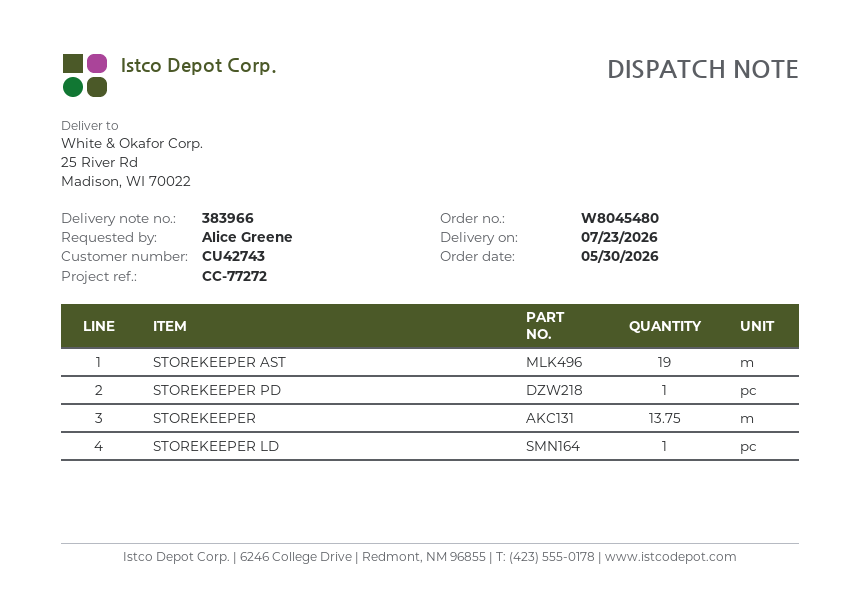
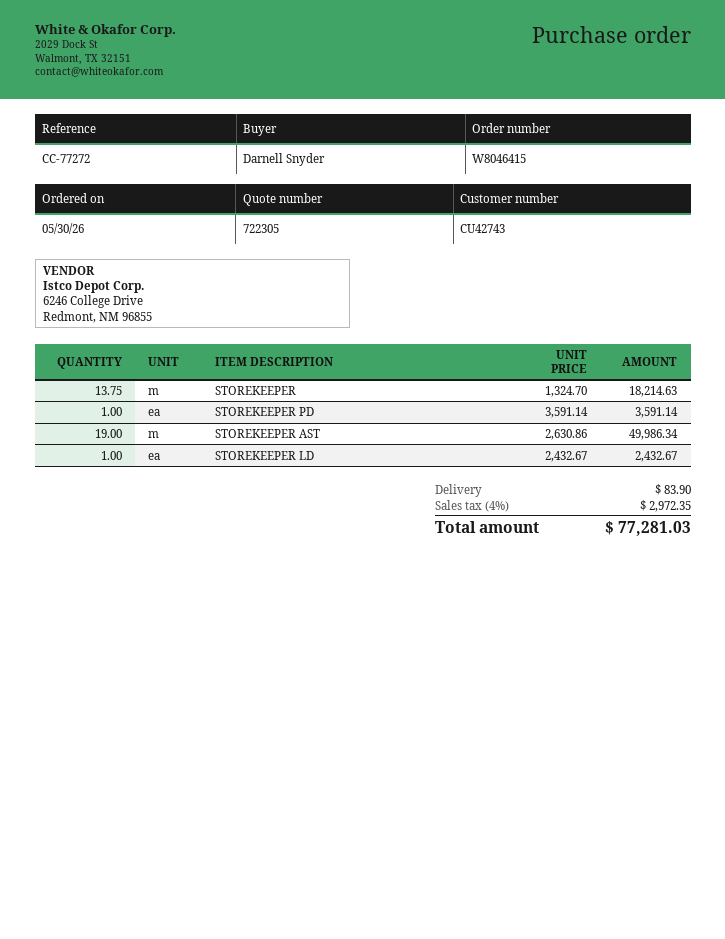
order number: W8045480 -> W8046415
ordered by: Alice Greene -> Darnell Snyder

